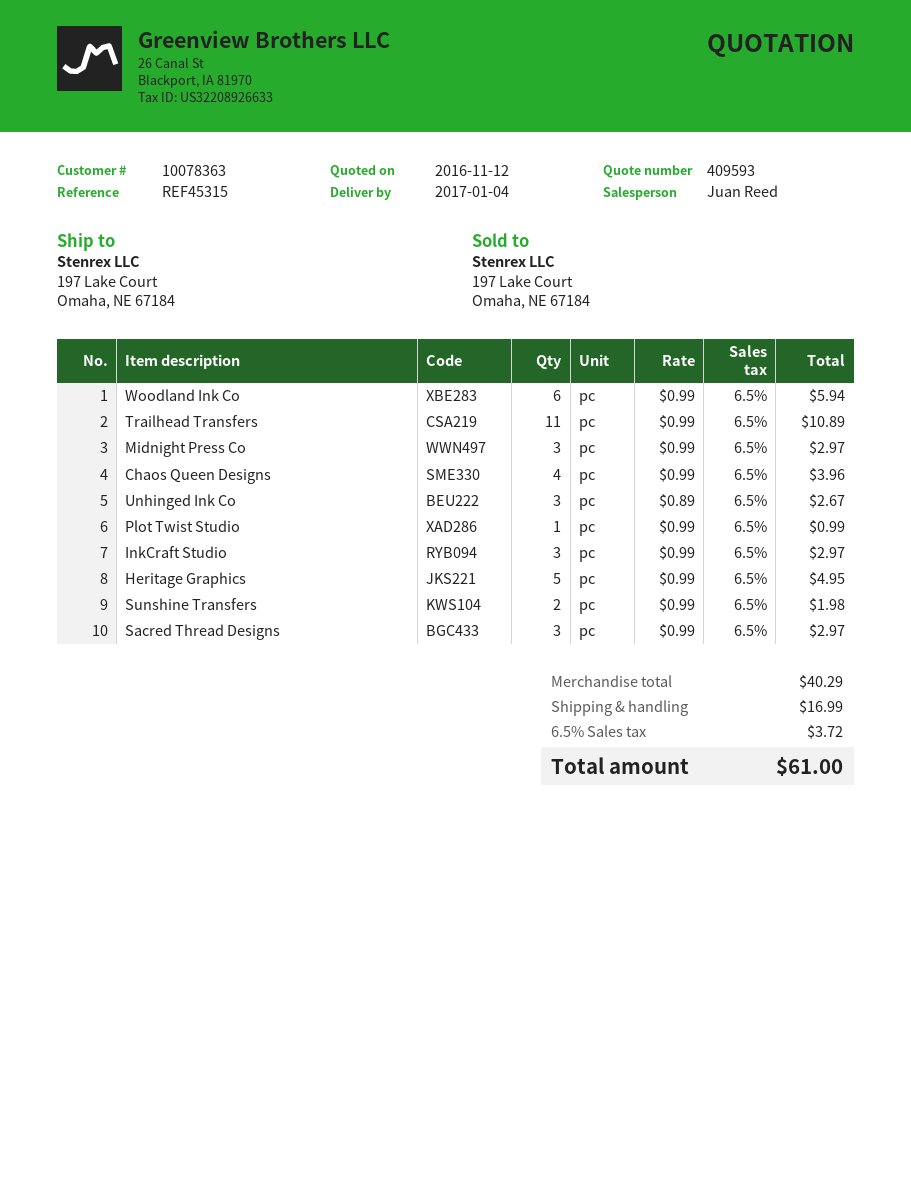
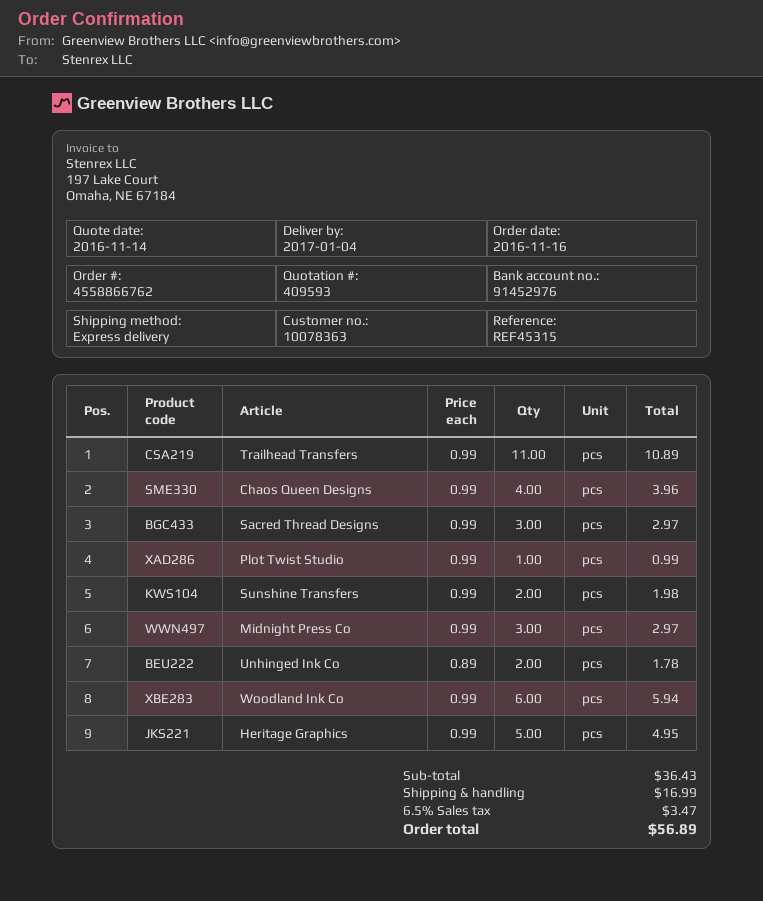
quote date: 2016-11-12 -> 2016-11-14
Unhinged Ink Co: 3 x 0.89 = 2.67 -> 2 x 0.89 = 1.78
InkCraft Studio: 3 x 0.99 = 2.97 -> none
subtotal: 40.29 -> 36.43
tax: 6.5% = 3.72 -> 6.5% = 3.47
total: 61.00 -> 56.89

